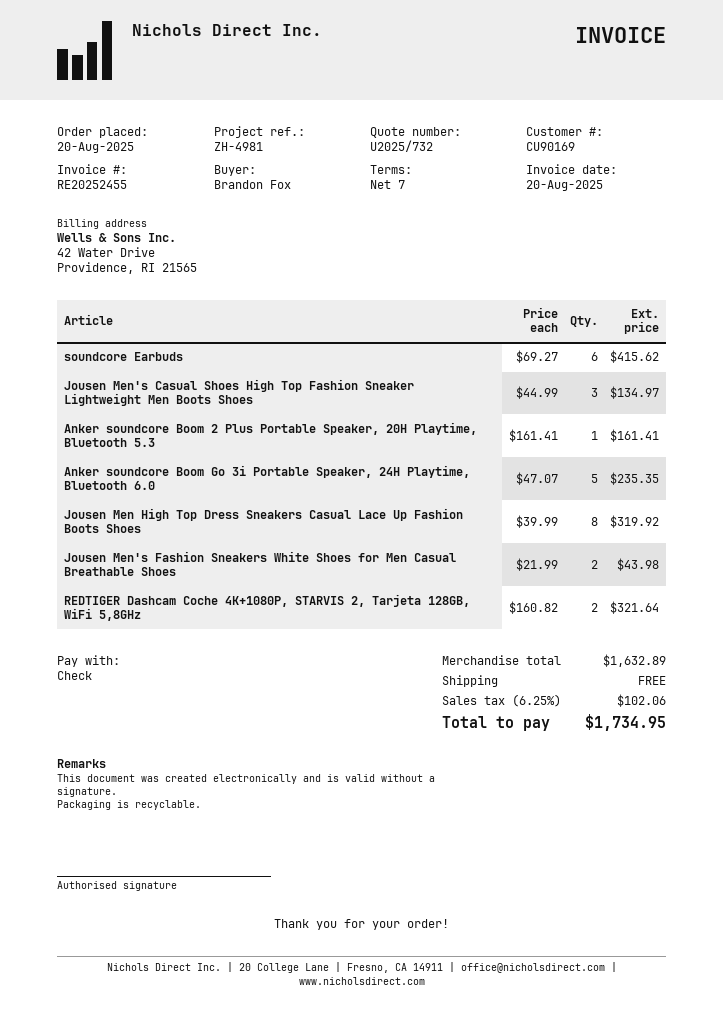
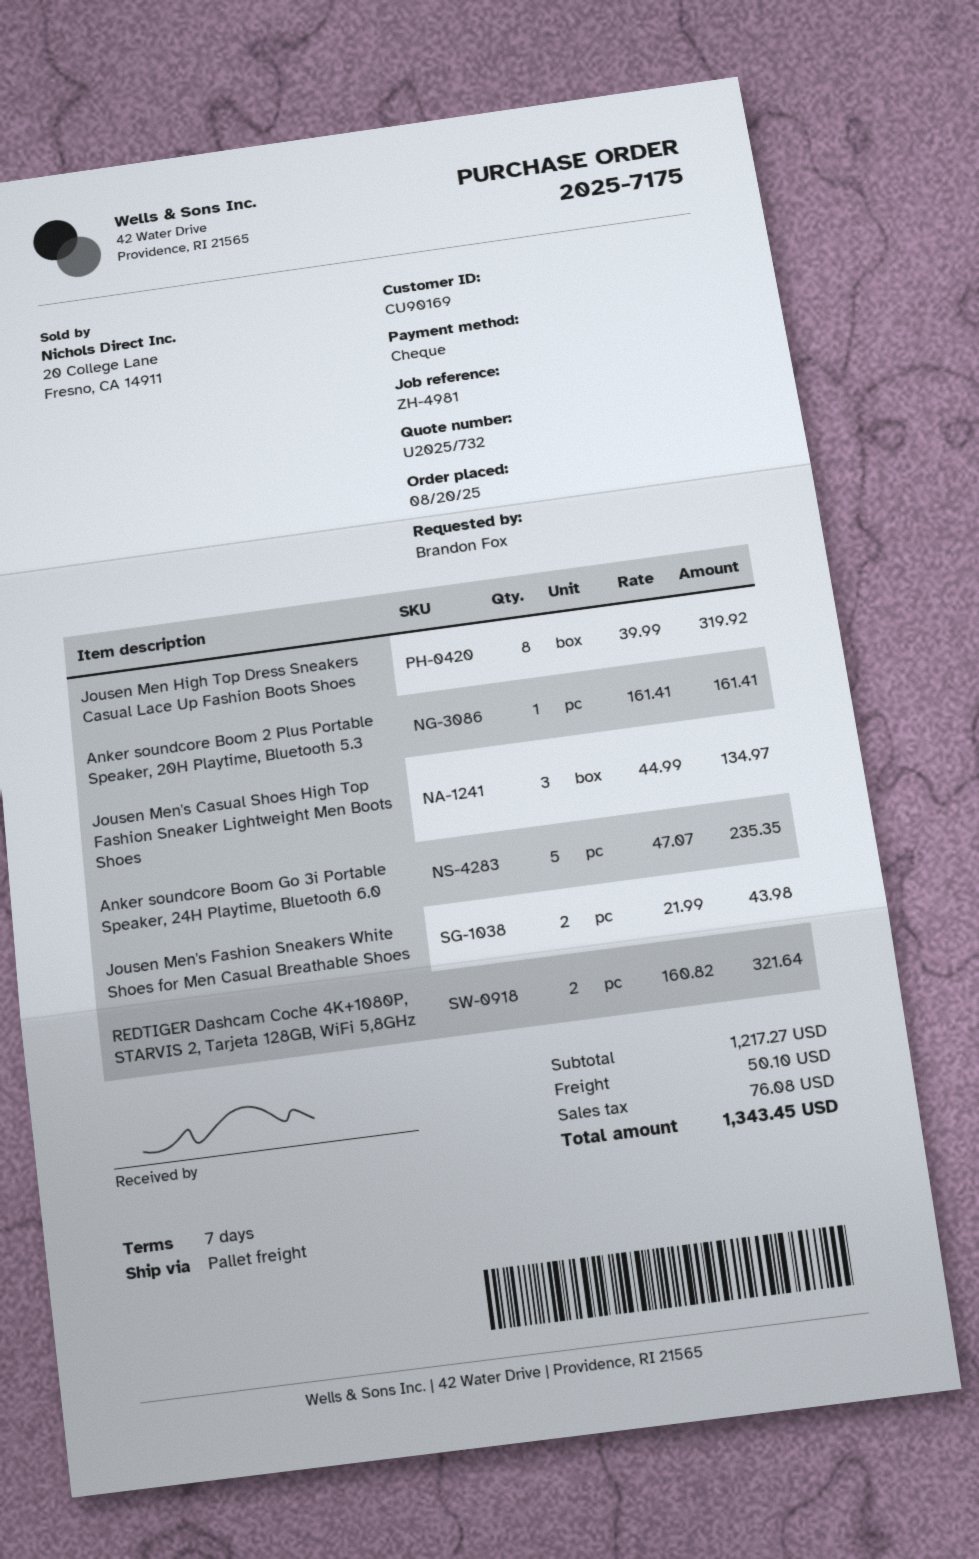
soundcore Earbuds: 6 x 69.27 = 415.62 -> none
subtotal: 1632.89 -> 1217.27
shipping: 0.00 -> 50.10
tax: 102.06 -> 76.08
total: 1734.95 -> 1343.45

